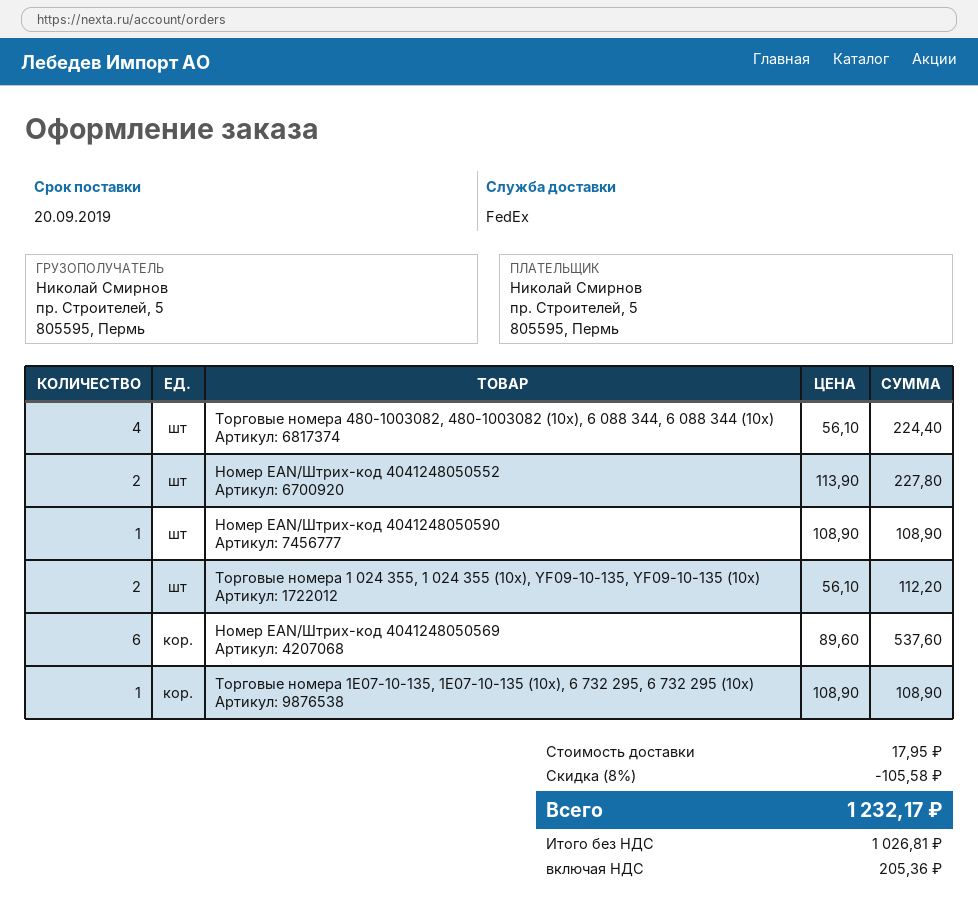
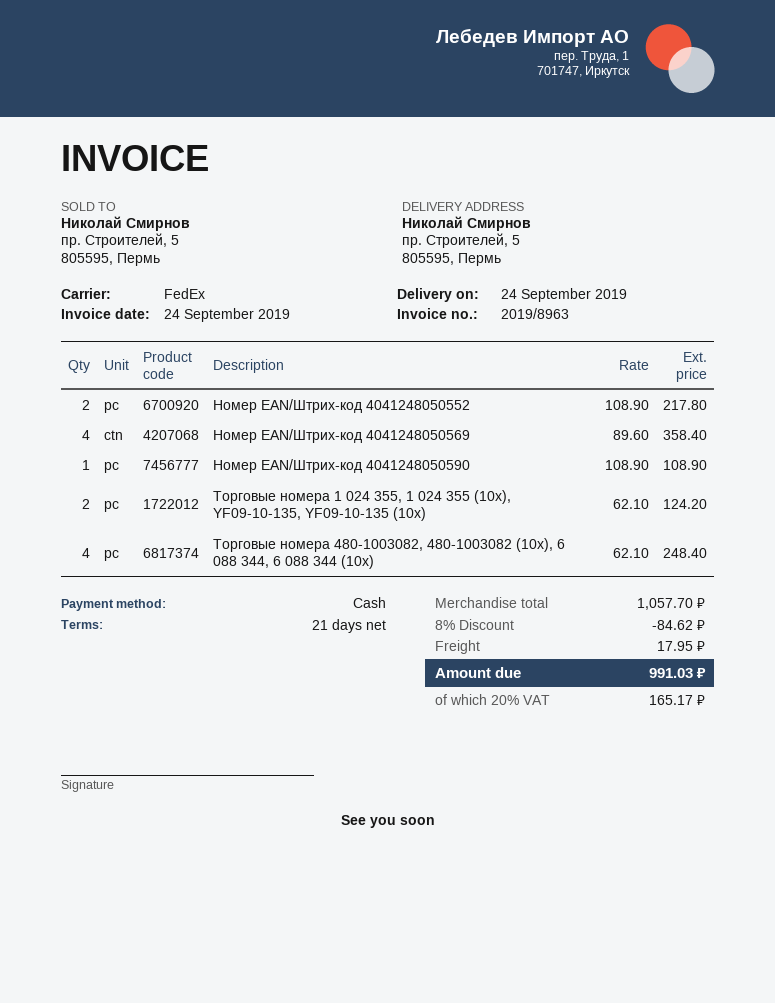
delivery date: 2019-09-20 -> 2019-09-24
Торговые номера 480-1003082, 480-1003082 (10x), 6 088 344, 6 088 344 (10x): 4 x 56.10 = 224.40 -> 4 x 62.10 = 248.40
Номер EAN/Штрих-код 4041248050552: 2 x 113.90 = 227.80 -> 2 x 108.90 = 217.80
Торговые номера 1 024 355, 1 024 355 (10x), YF09-10-135, YF09-10-135 (10x): 2 x 56.10 = 112.20 -> 2 x 62.10 = 124.20
Номер EAN/Штрих-код 4041248050569: 6 x 89.60 = 537.60 -> 4 x 89.60 = 358.40
Торговые номера 1E07-10-135, 1E07-10-135 (10x), 6 732 295, 6 732 295 (10x): 1 x 108.90 = 108.90 -> none
discount: 8% = 105.58 -> 8% = 84.62
tax: 205.36 -> 165.17
total: 1232.17 -> 991.03

